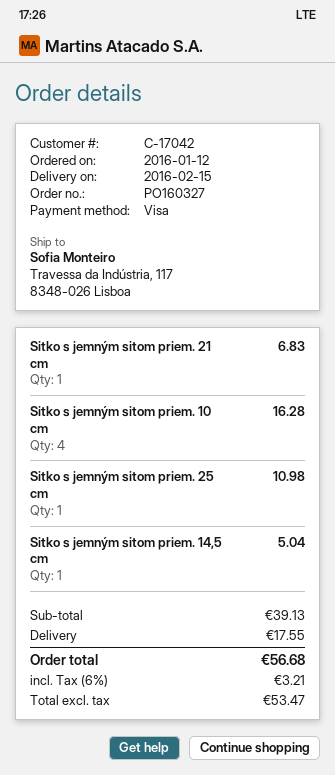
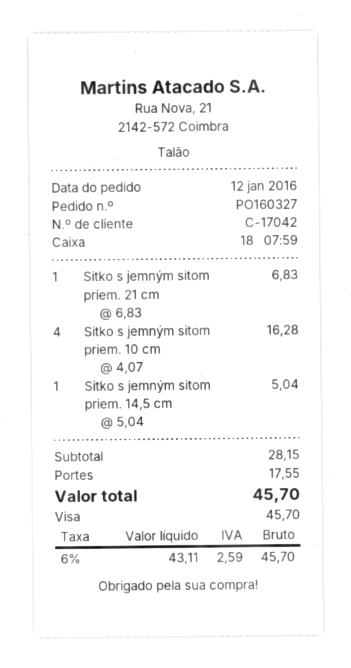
Sitko s jemným sitom priem. 25 cm: 1 for 10.98 -> none
subtotal: 39.13 -> 28.15
net: 53.47 -> 43.11
tax: 6% = 3.21 -> 6% = 2.59
total: 56.68 -> 45.70

